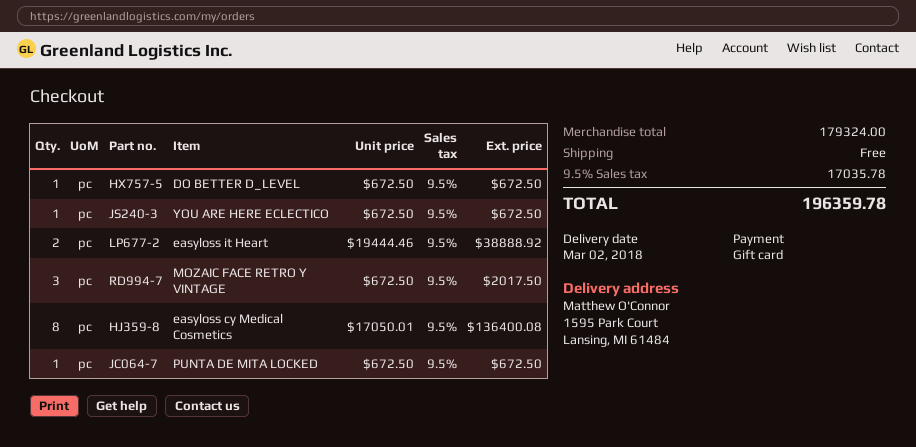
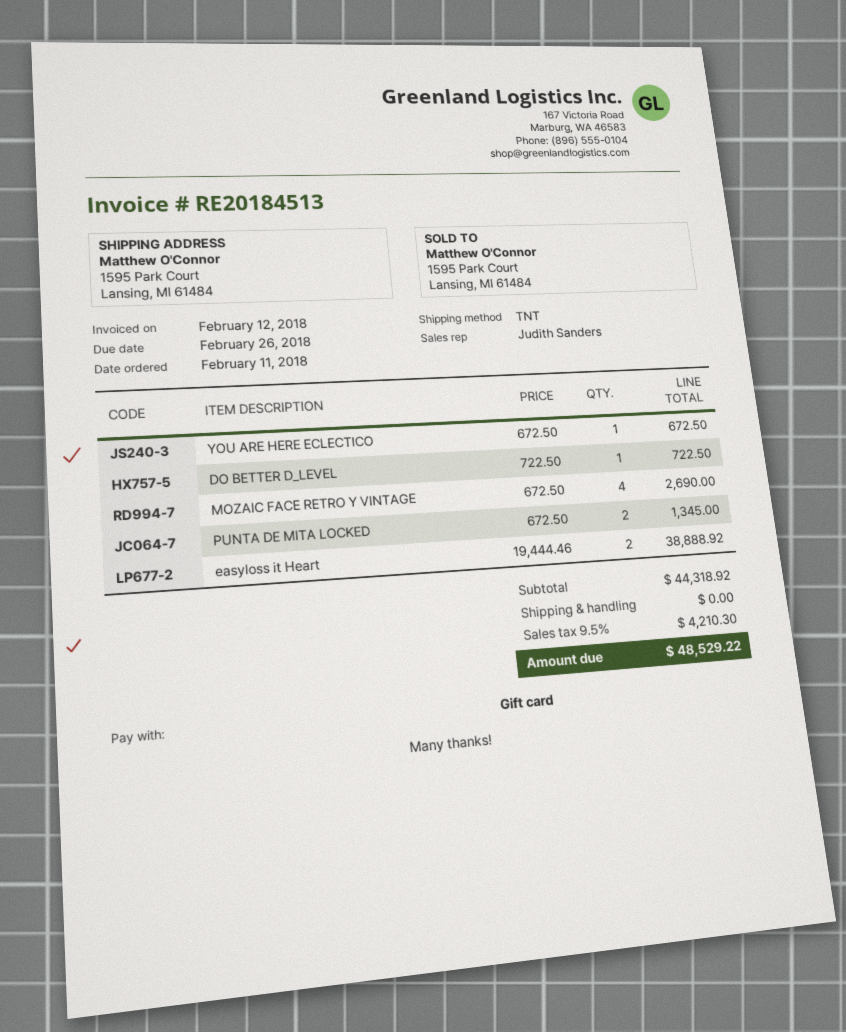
DO BETTER D_LEVEL: 1 x 672.50 = 672.50 -> 1 x 722.50 = 722.50
MOZAIC FACE RETRO Y VINTAGE: 3 x 672.50 = 2017.50 -> 4 x 672.50 = 2690.00
easyloss cy Medical Cosmetics: 8 x 17050.01 = 136400.08 -> none
PUNTA DE MITA LOCKED: 1 x 672.50 = 672.50 -> 2 x 672.50 = 1345.00
subtotal: 179324.00 -> 44318.92
tax: 9.5% = 17035.78 -> 9.5% = 4210.30
total: 196359.78 -> 48529.22

